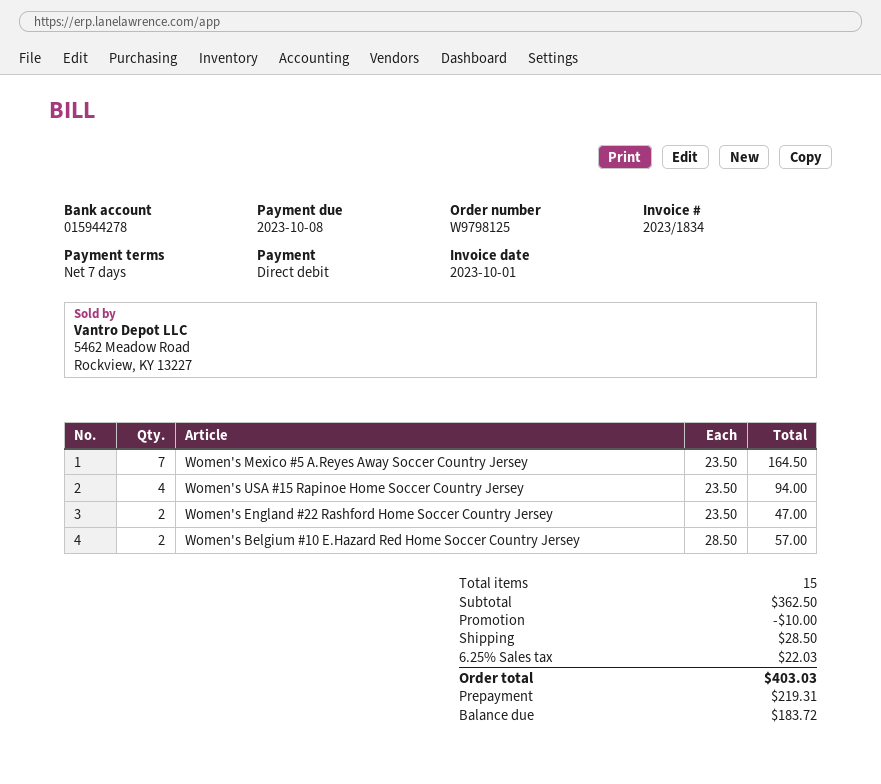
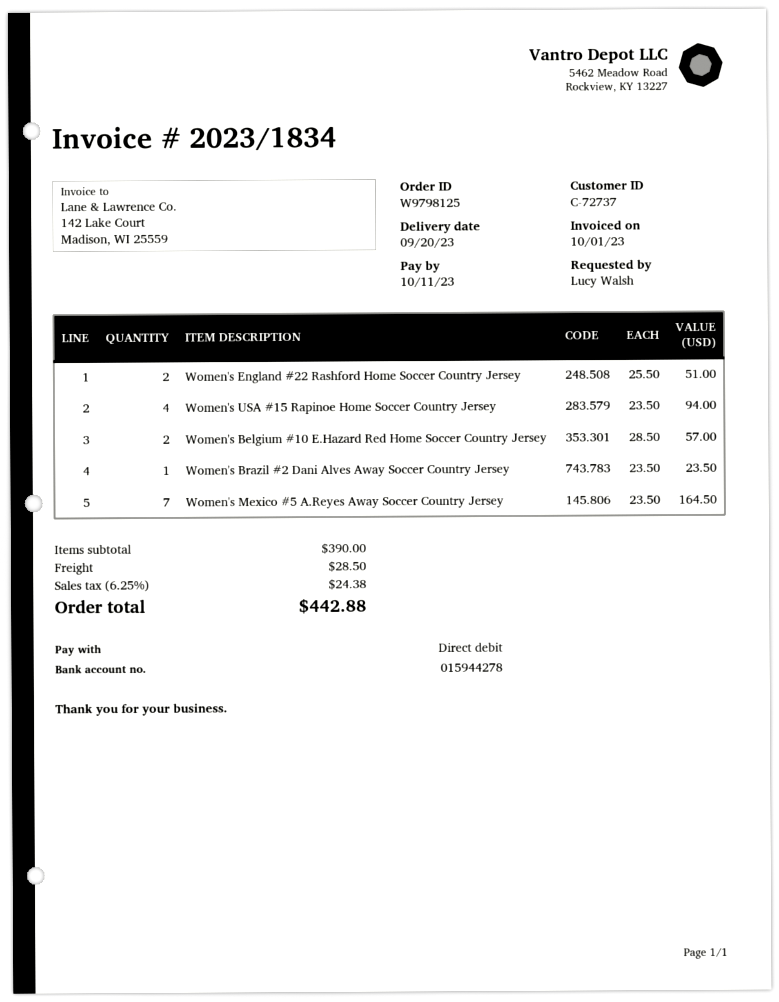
due date: 2023-10-08 -> 2023-10-11
Women's England #22 Rashford Home Soccer Country Jersey: 2 x 23.50 = 47.00 -> 2 x 25.50 = 51.00
Women's Brazil #2 Dani Alves Away Soccer Country Jersey: none -> 1 x 23.50 = 23.50
subtotal: 362.50 -> 390.00
discount: 10.00 -> none
tax: 6.25% = 22.03 -> 6.25% = 24.38
total: 403.03 -> 442.88

